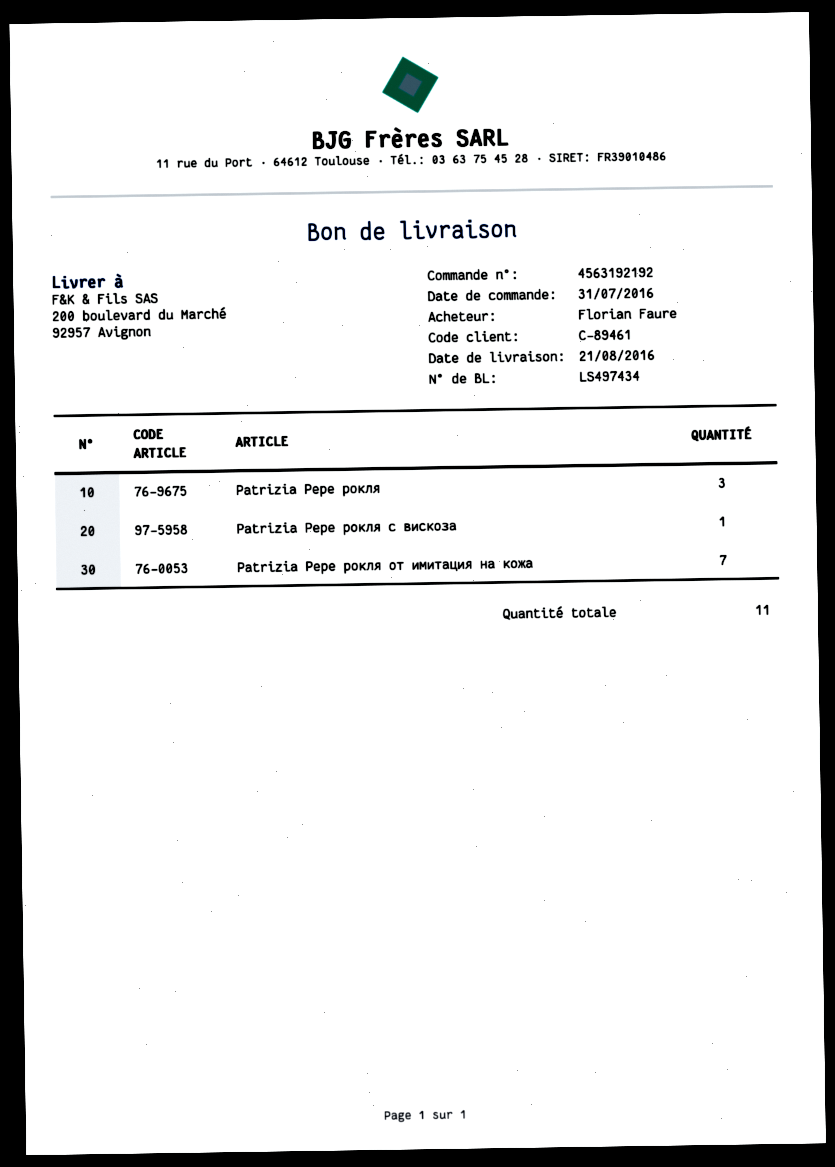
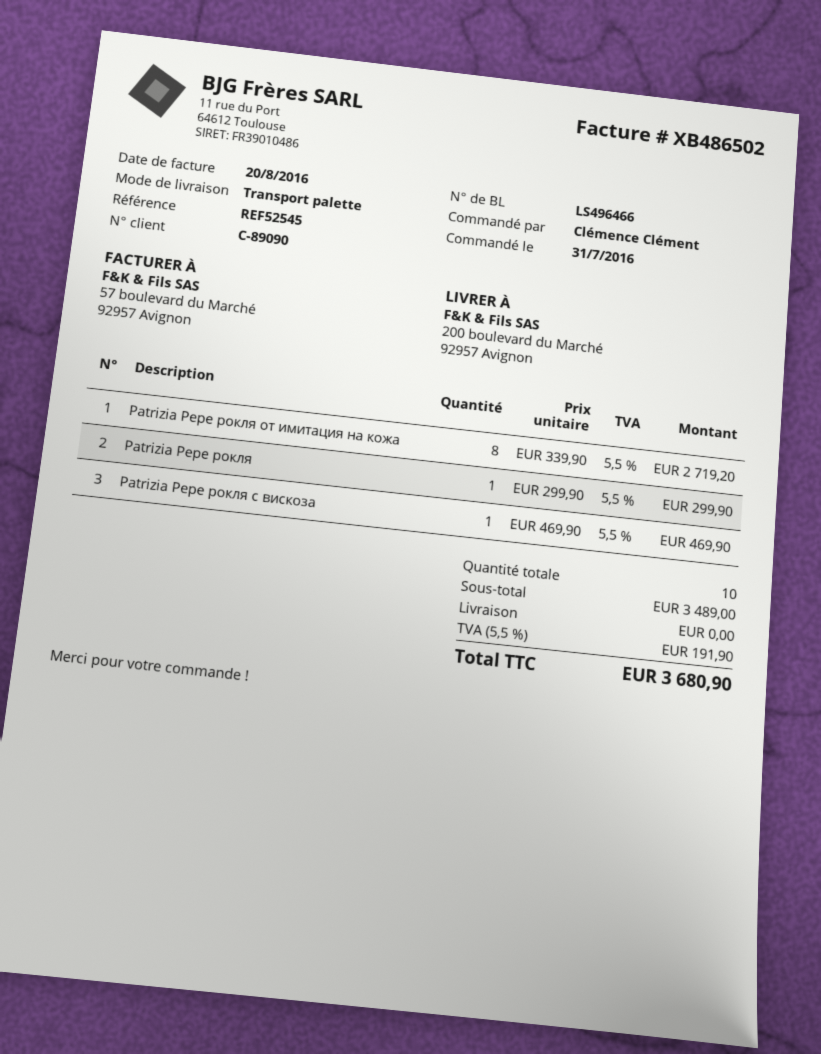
delivery note number: LS497434 -> LS496466
customer number: C-89461 -> C-89090
ordered by: Florian Faure -> Clémence Clément
Patrizia Pepe рокля: 3 -> 1
Patrizia Pepe рокля от имитация на кожа: 7 -> 8
total quantity: 11 -> 10

